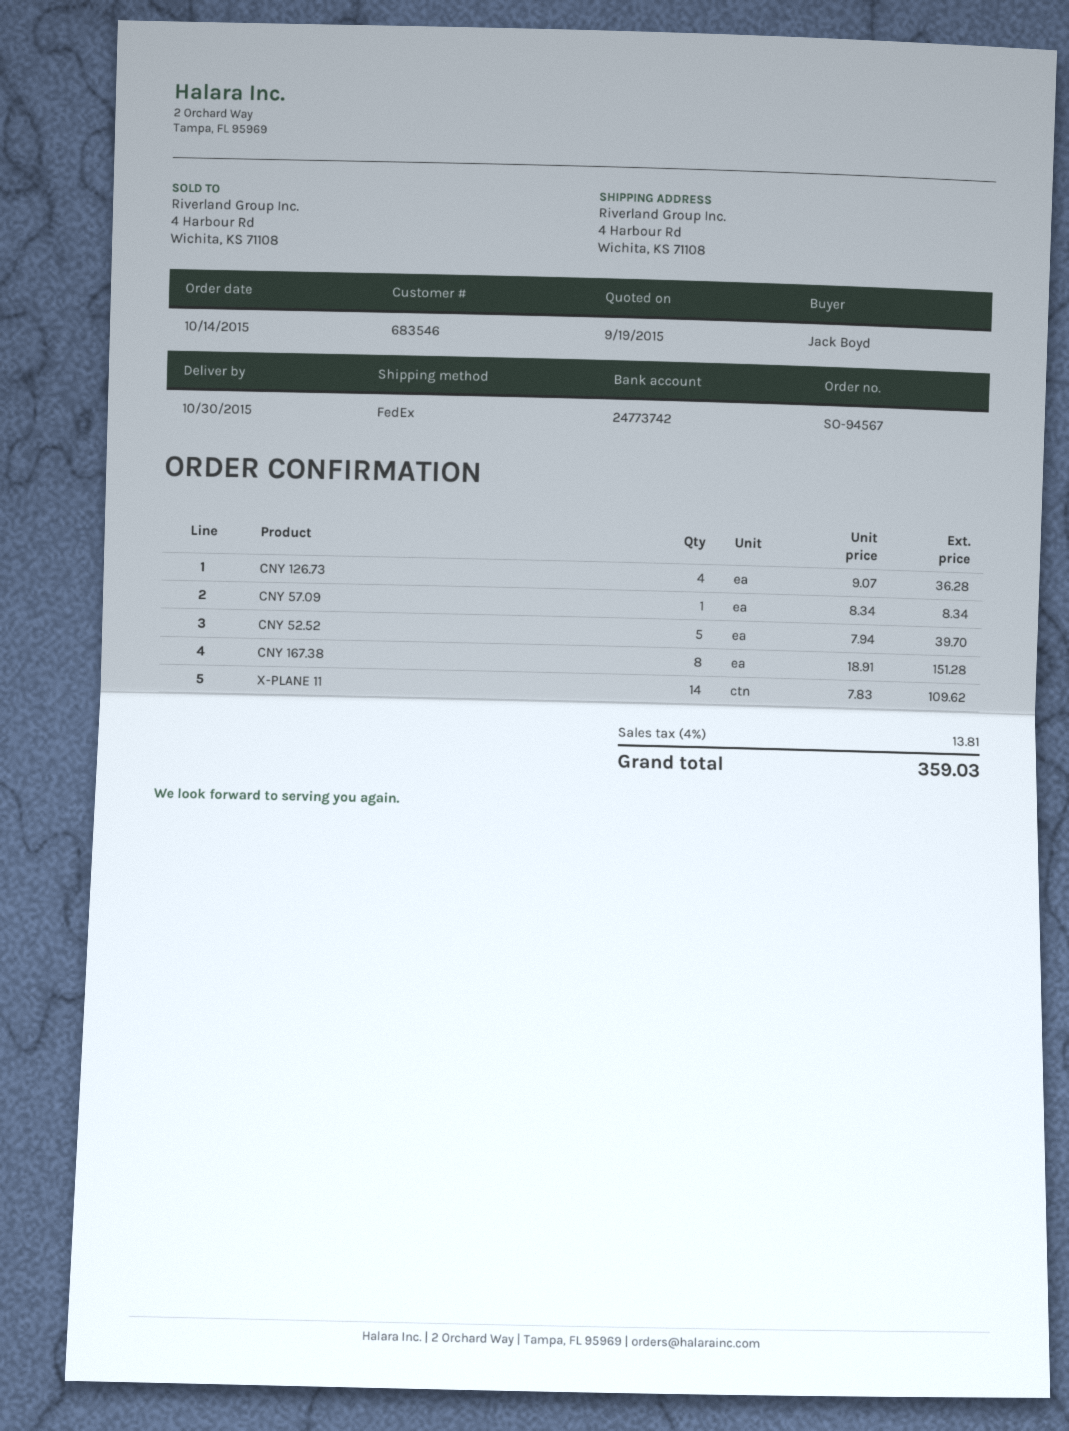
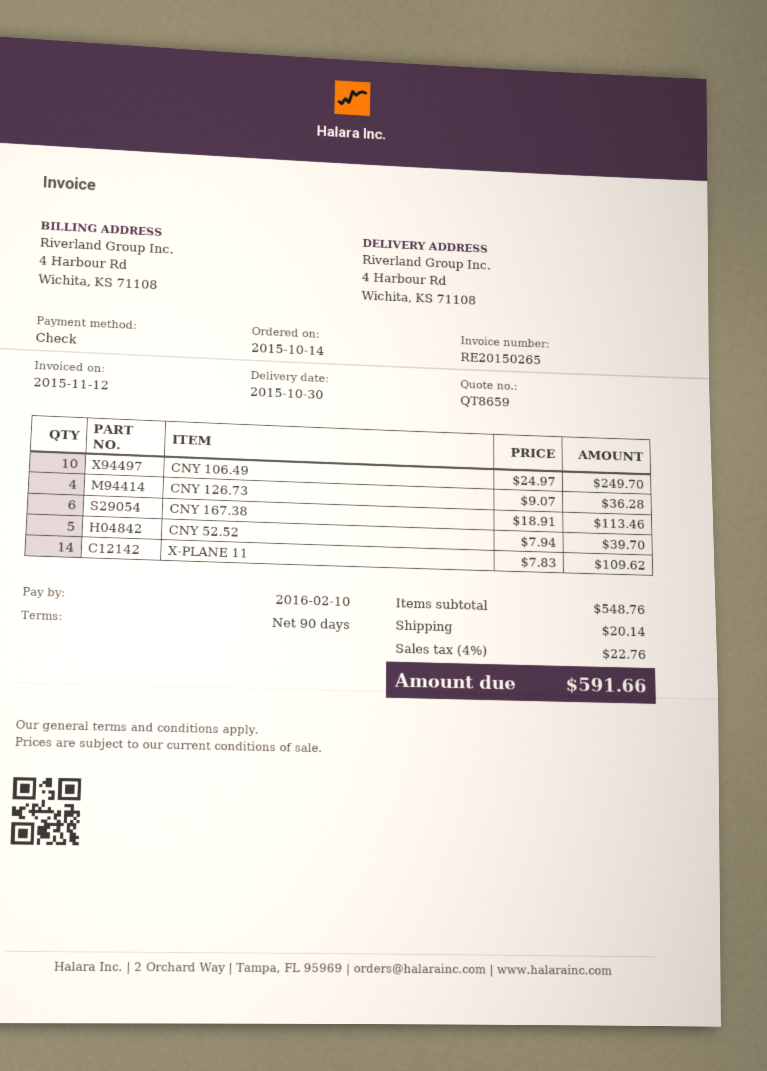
CNY 57.09: 1 x 8.34 = 8.34 -> none
CNY 167.38: 8 x 18.91 = 151.28 -> 6 x 18.91 = 113.46
CNY 106.49: none -> 10 x 24.97 = 249.70
shipping: none -> 20.14
tax: 4% = 13.81 -> 4% = 22.76
total: 359.03 -> 591.66

